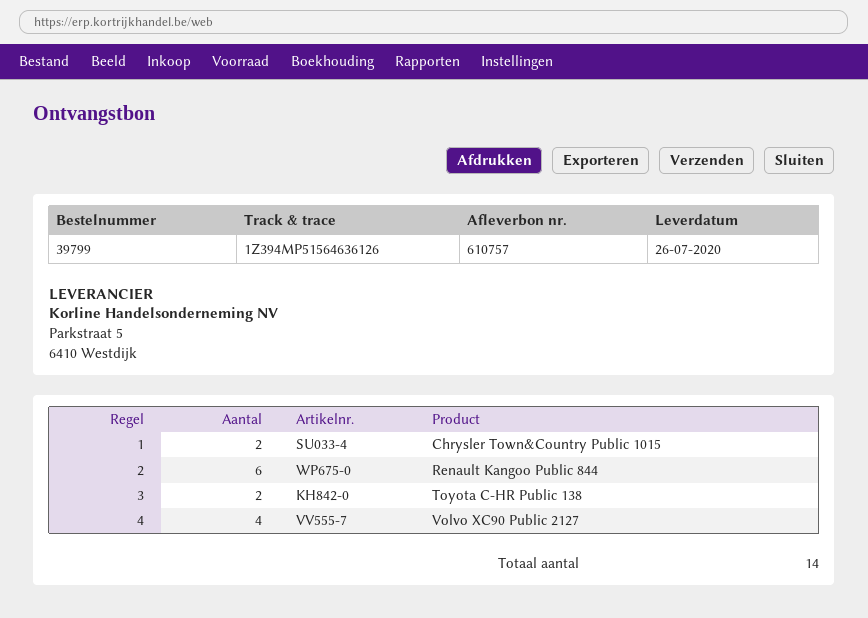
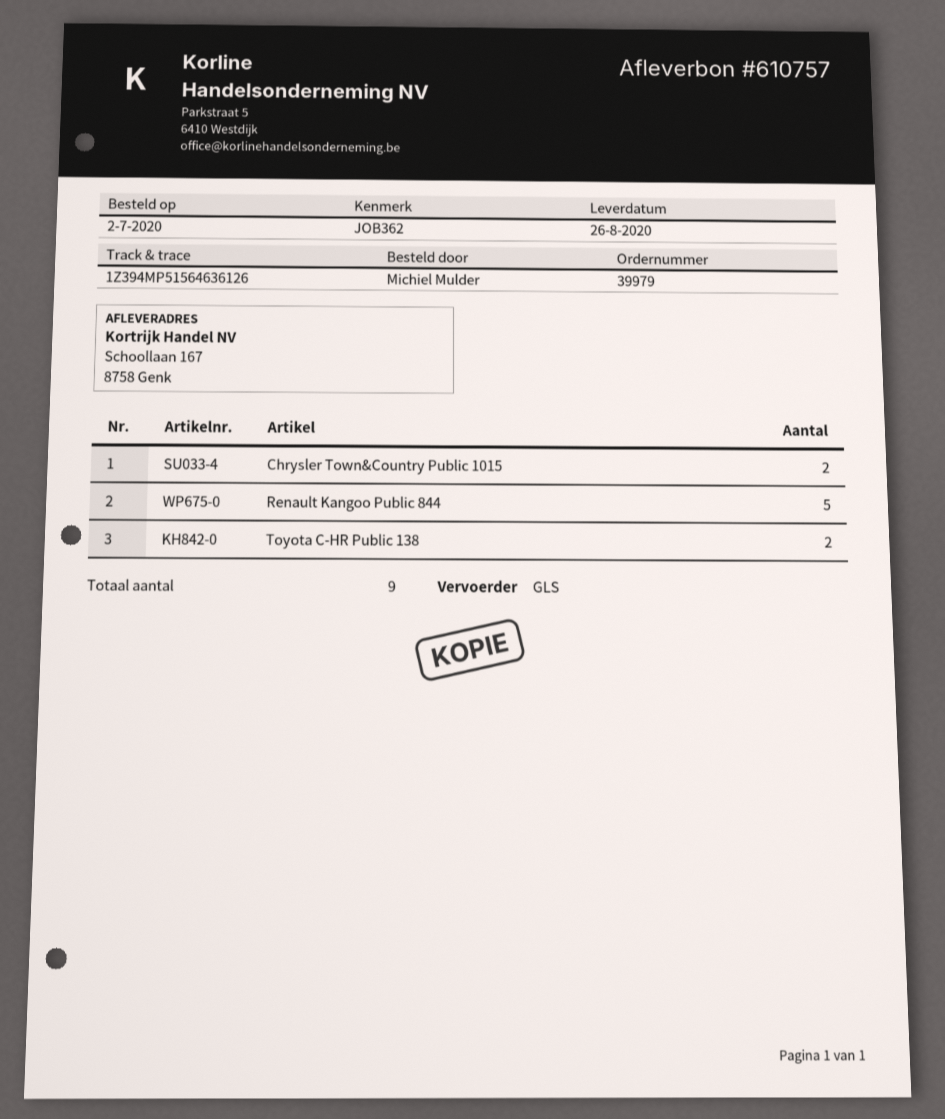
order number: 39799 -> 39979
delivery date: 2020-07-26 -> 2020-08-26
Renault Kangoo Public 844: 6 -> 5
Volvo XC90 Public 2127: 4 -> none
total quantity: 14 -> 9

